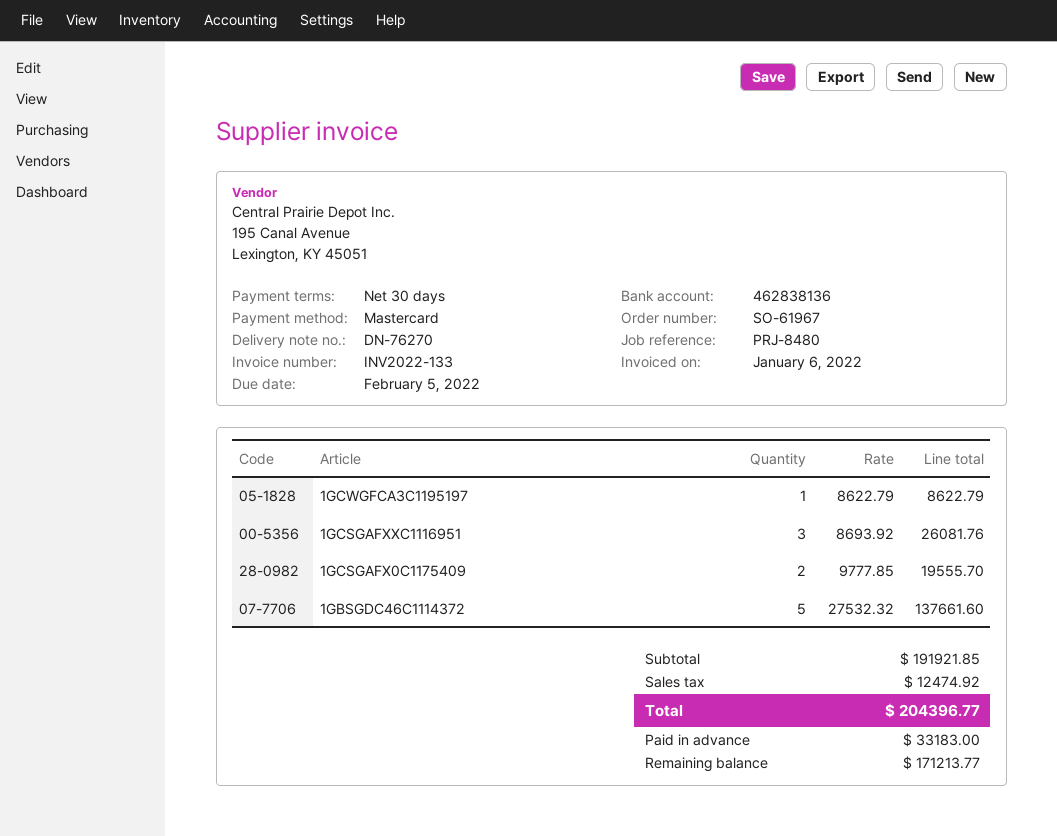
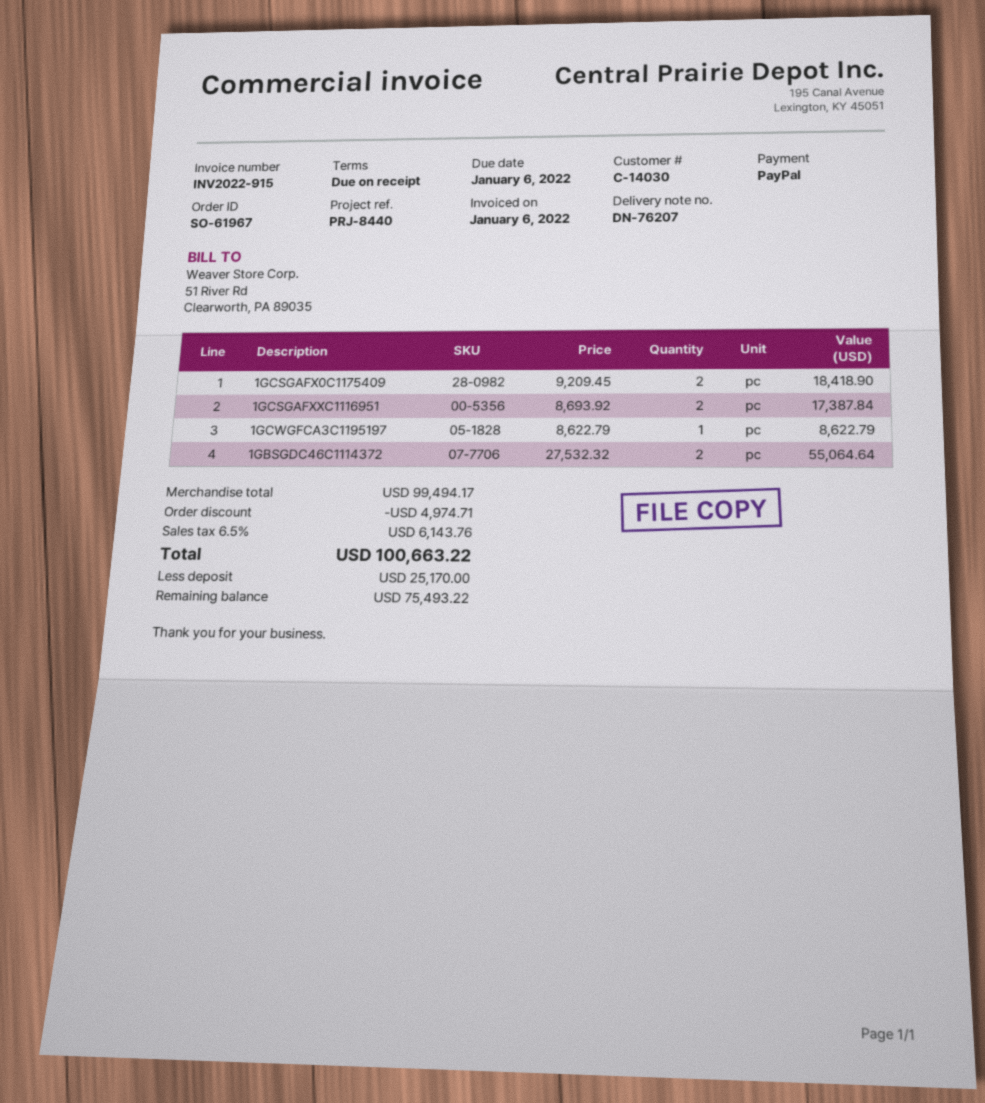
delivery note number: DN-76270 -> DN-76207
invoice number: INV2022-133 -> INV2022-915
payment terms: 30 days -> on receipt
due date: 2022-02-05 -> 2022-01-06
reference: PRJ-8480 -> PRJ-8440
payment method: Mastercard -> PayPal
1GCSGAFXXC1116951: 3 x 8693.92 = 26081.76 -> 2 x 8693.92 = 17387.84
1GCSGAFX0C1175409: 2 x 9777.85 = 19555.70 -> 2 x 9209.45 = 18418.90
1GBSGDC46C1114372: 5 x 27532.32 = 137661.60 -> 2 x 27532.32 = 55064.64
subtotal: 191921.85 -> 99494.17
discount: none -> 4974.71
tax: 12474.92 -> 6143.76
total: 204396.77 -> 100663.22
deposit: 33183.00 -> 25170.00
balance: 171213.77 -> 75493.22

